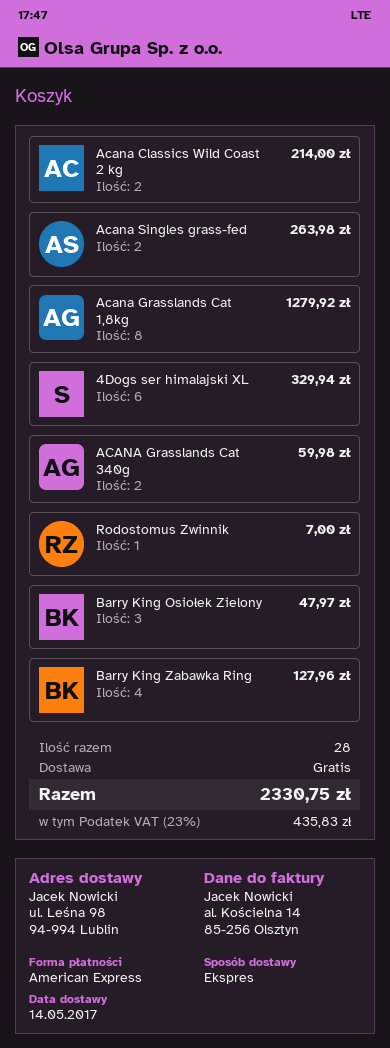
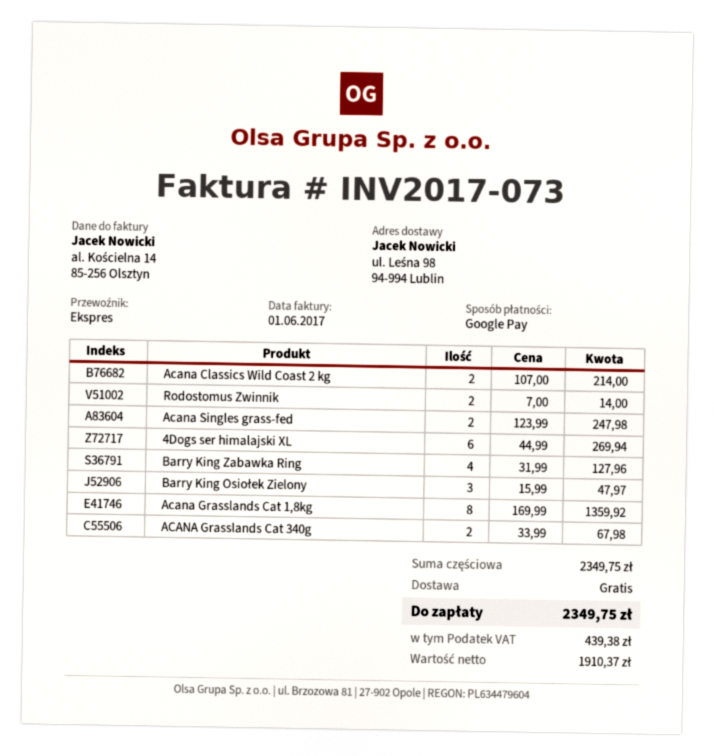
payment method: American Express -> Google Pay
Acana Singles grass-fed: 2 for 263.98 -> 2 for 247.98
Acana Grasslands Cat 1,8kg: 8 for 1279.92 -> 8 for 1359.92
4Dogs ser himalajski XL: 6 for 329.94 -> 6 for 269.94
ACANA Grasslands Cat 340g: 2 for 59.98 -> 2 for 67.98
Rodostomus Zwinnik: 1 for 7.00 -> 2 for 14.00
tax: 435.83 -> 439.38
total: 2330.75 -> 2349.75

